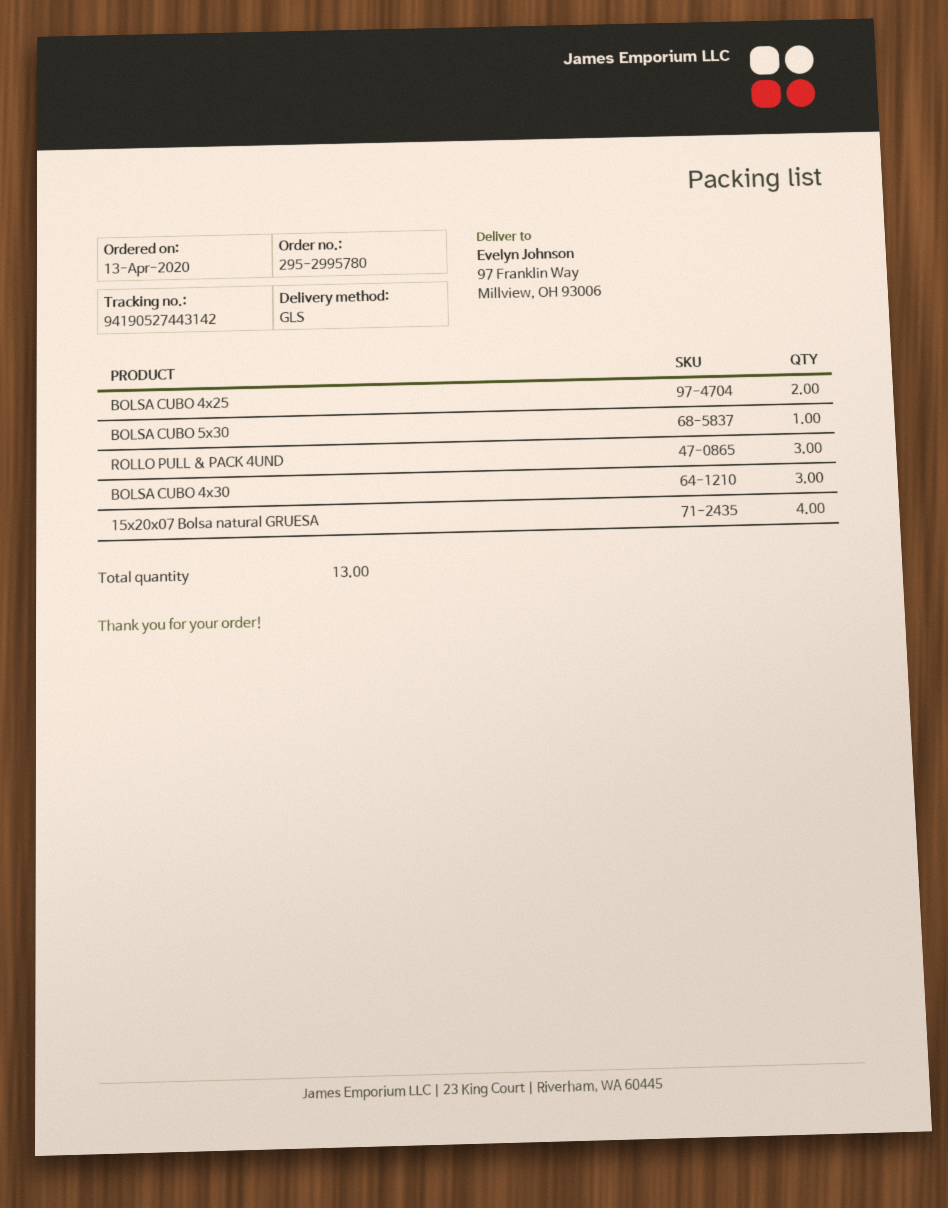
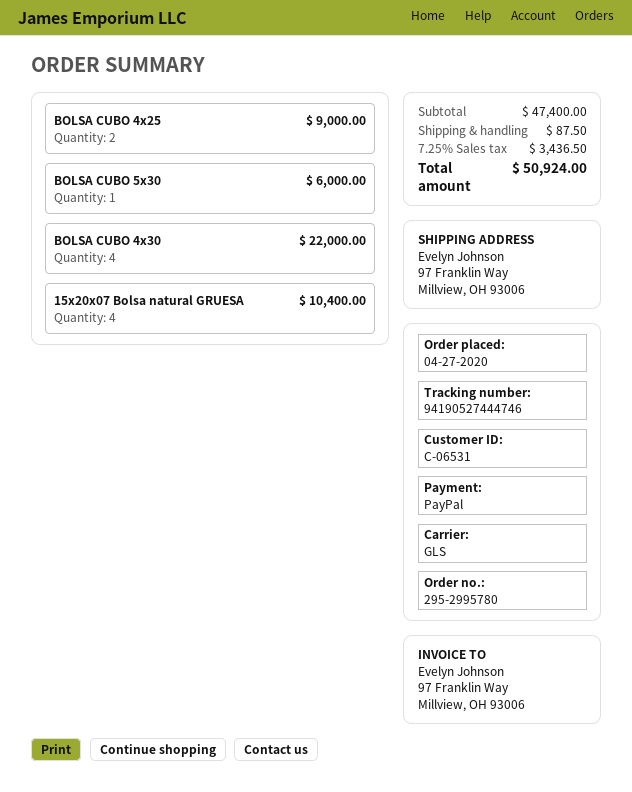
order date: 2020-04-13 -> 2020-04-27
tracking number: 94190527443142 -> 94190527444746
ROLLO PULL & PACK 4UND: 3 -> none
BOLSA CUBO 4x30: 3 -> 4

